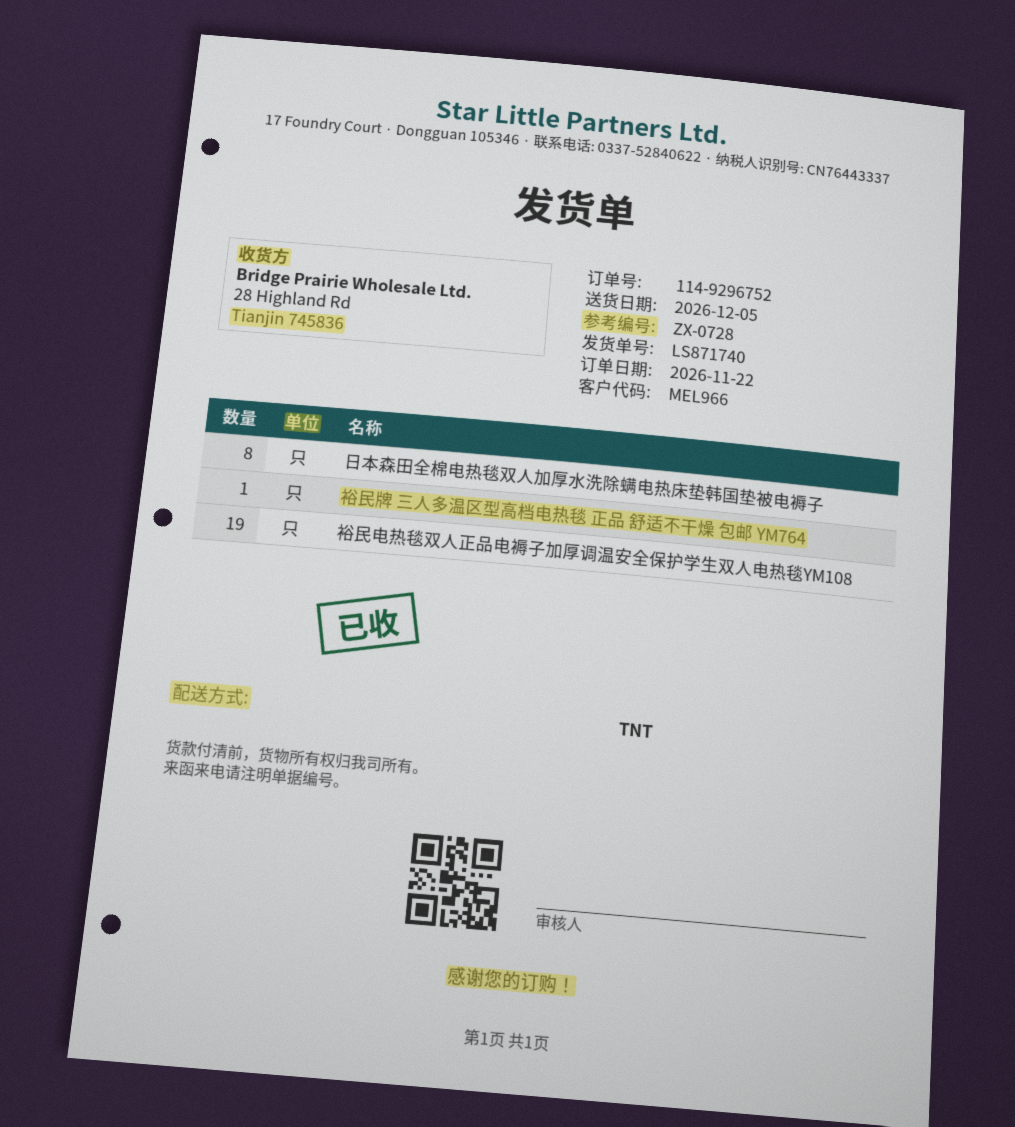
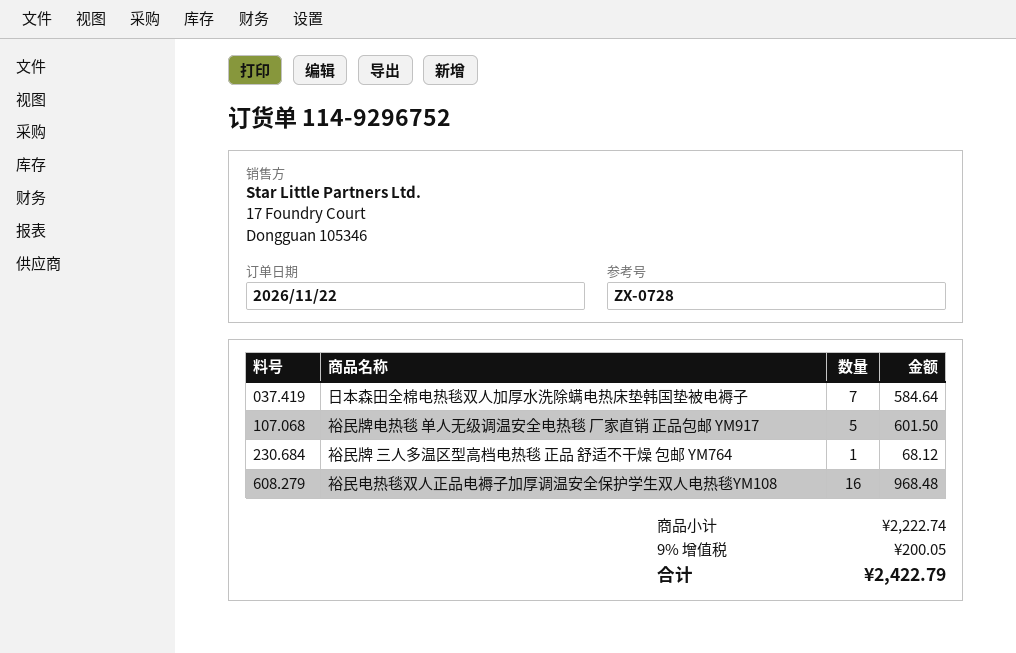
日本森田全棉电热毯双人加厚水洗除螨电热床垫韩国垫被电褥子: 8 -> 7
裕民电热毯双人正品电褥子加厚调温安全保护学生双人电热毯YM108: 19 -> 16
裕民牌电热毯 单人无级调温安全电热毯 厂家直销 正品包邮 YM917: none -> 5

